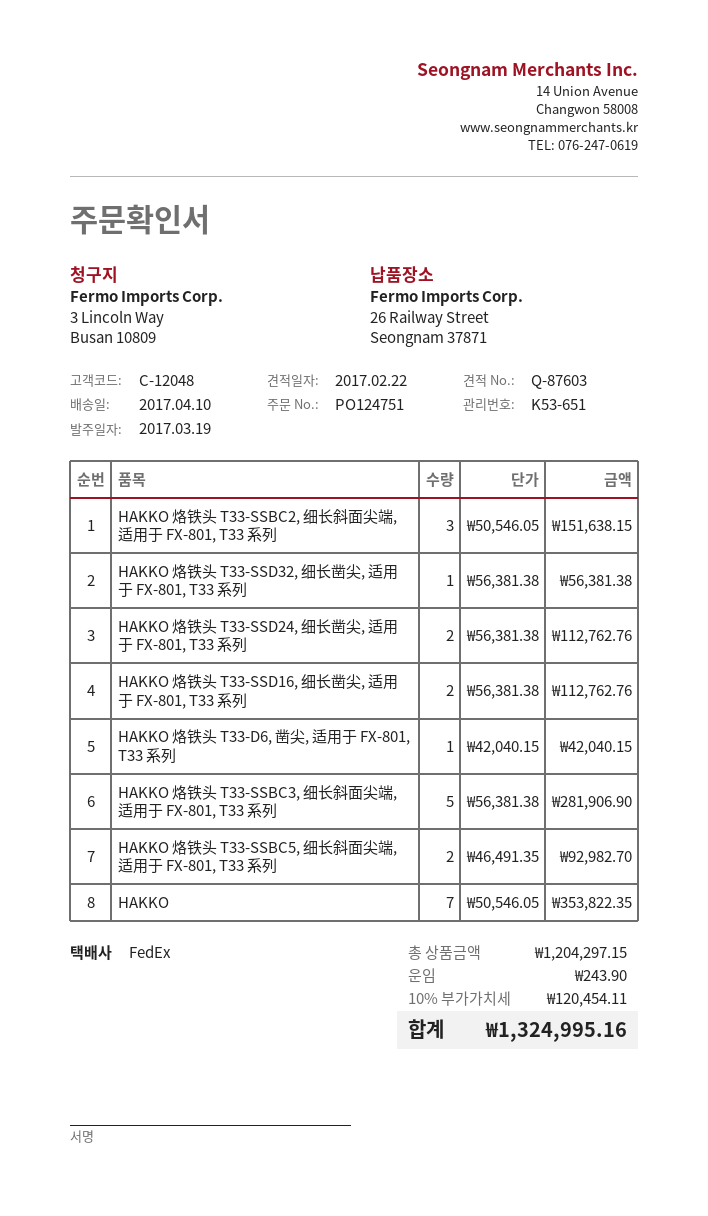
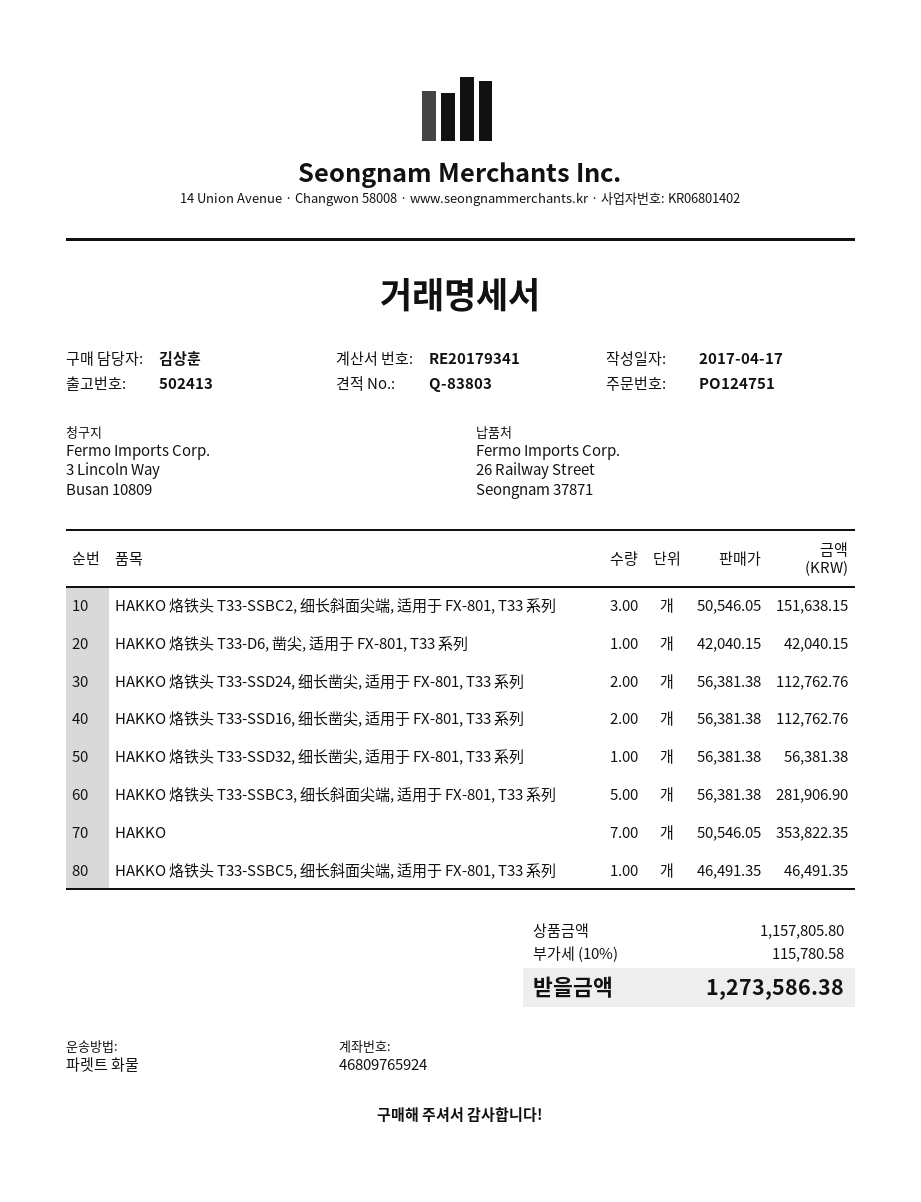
quote number: Q-87603 -> Q-83803
shipping method: FedEx -> pallet freight
HAKKO 烙铁头 T33-SSBC5, 细长斜面尖端, 适用于 FX-801, T33 系列: 2 x 46491.35 = 92982.70 -> 1 x 46491.35 = 46491.35
subtotal: 1204297.15 -> 1157805.80
shipping: 243.90 -> none
tax: 10% = 120454.11 -> 10% = 115780.58
total: 1324995.16 -> 1273586.38

